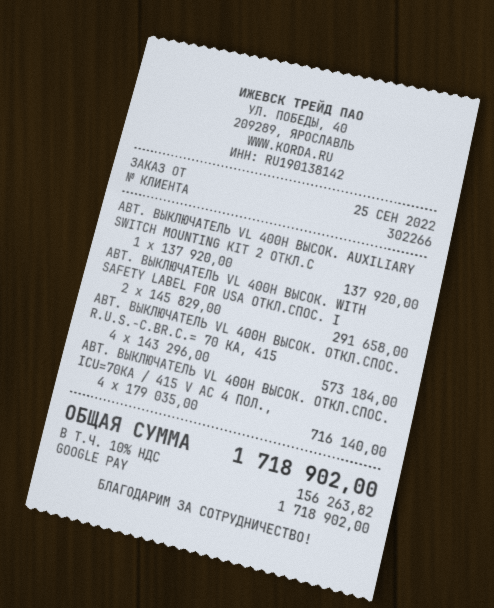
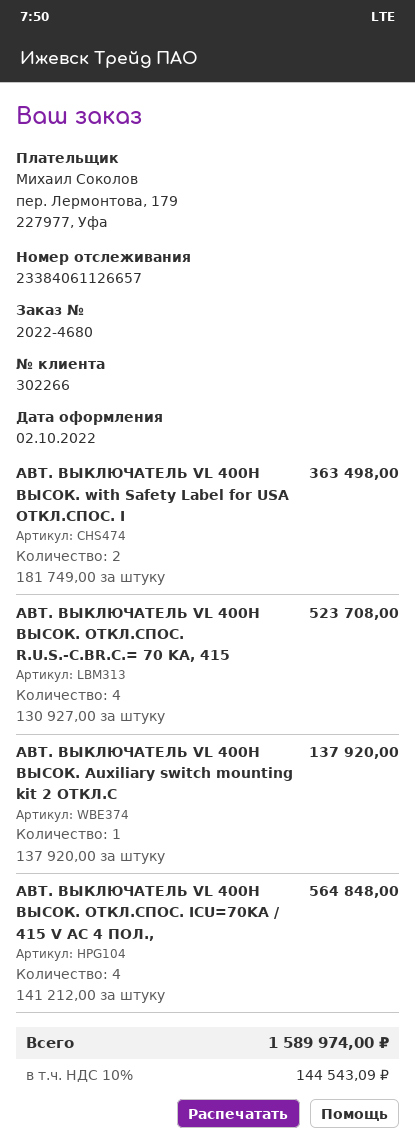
order date: 2022-09-25 -> 2022-10-02
АВТ. ВЫКЛЮЧАТЕЛЬ VL 400H ВЫСОК. WITH SAFETY LABEL FOR USA ОТКЛ.СПОС. I: 2 x 145829.00 = 291658.00 -> 2 x 181749.00 = 363498.00
АВТ. ВЫКЛЮЧАТЕЛЬ VL 400H ВЫСОК. ОТКЛ.СПОС. R.U.S.-C.BR.C.= 70 KA, 415: 4 x 143296.00 = 573184.00 -> 4 x 130927.00 = 523708.00
АВТ. ВЫКЛЮЧАТЕЛЬ VL 400H ВЫСОК. ОТКЛ.СПОС. ICU=70KA / 415 V AC 4 ПОЛ.,: 4 x 179035.00 = 716140.00 -> 4 x 141212.00 = 564848.00
tax: 10% = 156263.82 -> 10% = 144543.09
total: 1718902.00 -> 1589974.00

